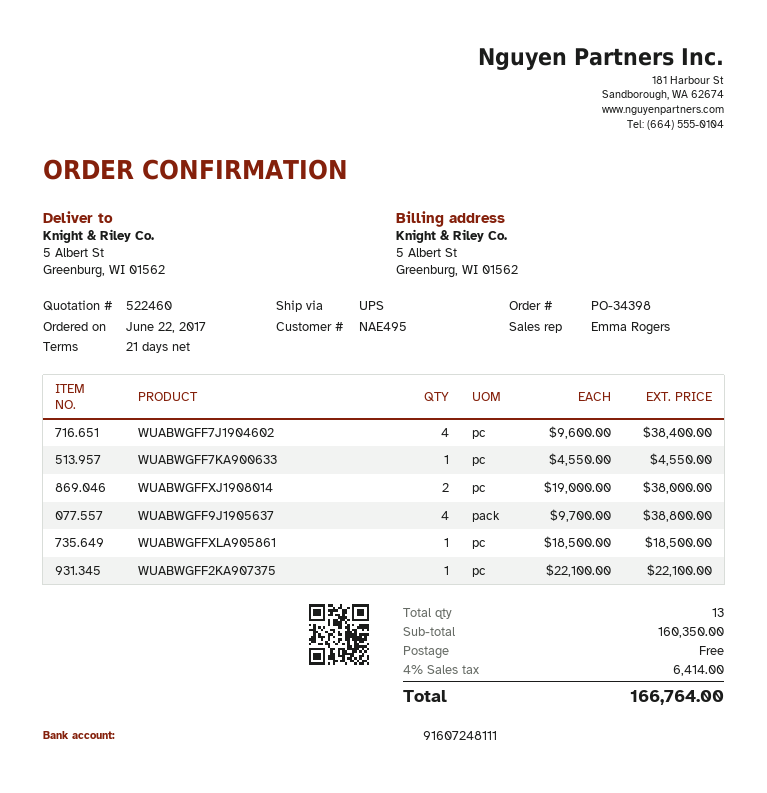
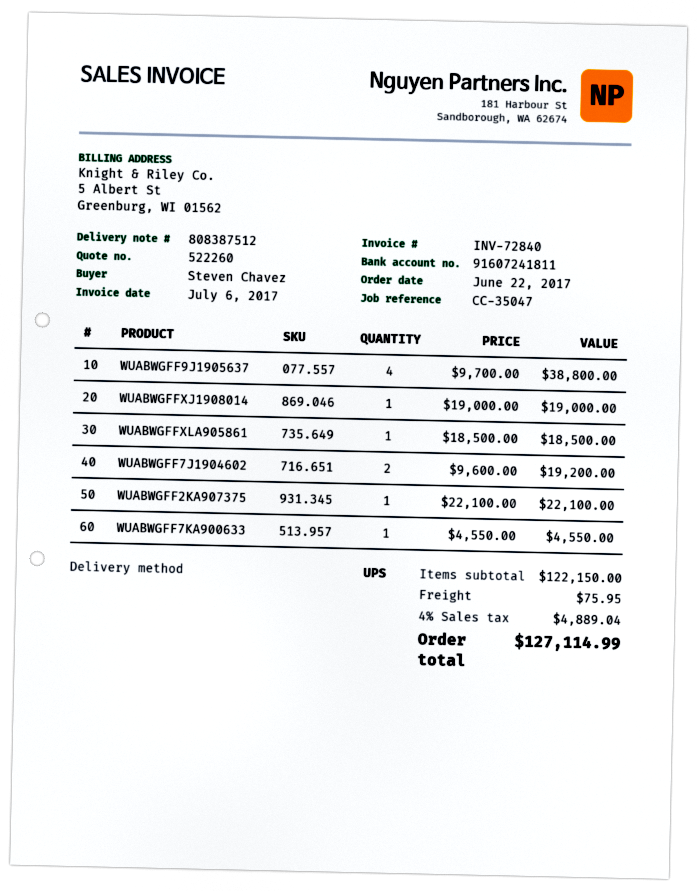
quote number: 522460 -> 522260
bank account: 91607248111 -> 91607241811
WUABWGFF7J1904602: 4 x 9600.00 = 38400.00 -> 2 x 9600.00 = 19200.00
WUABWGFFXJ1908014: 2 x 19000.00 = 38000.00 -> 1 x 19000.00 = 19000.00
subtotal: 160350.00 -> 122150.00
shipping: 0.00 -> 75.95
tax: 4% = 6414.00 -> 4% = 4889.04
total: 166764.00 -> 127114.99

